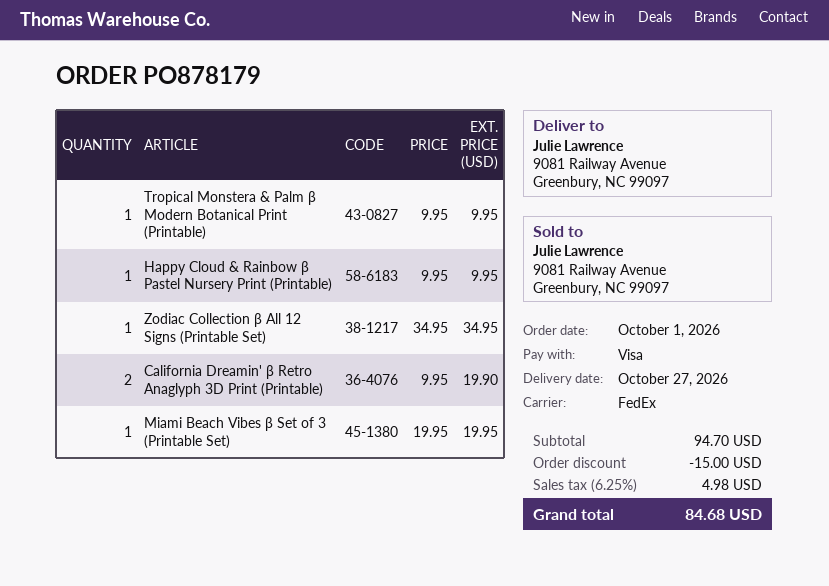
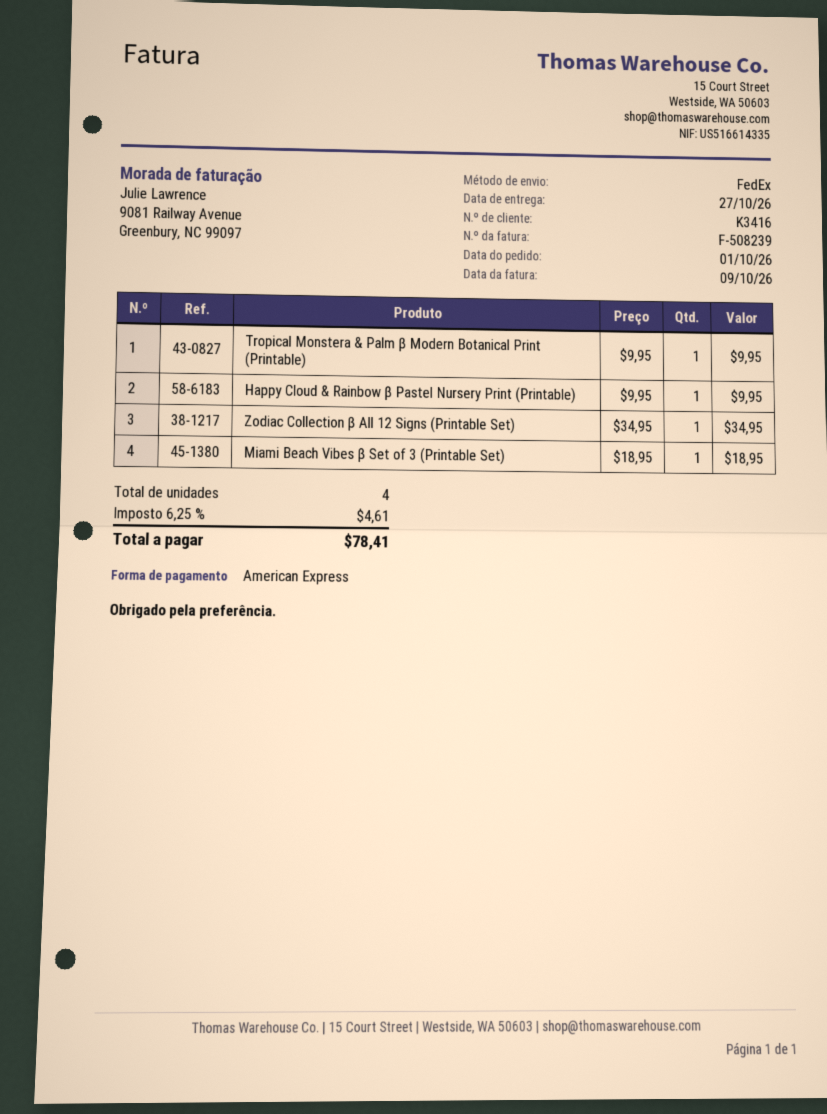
payment method: Visa -> American Express
California Dreamin' β Retro Anaglyph 3D Print (Printable): 2 x 9.95 = 19.90 -> none
Miami Beach Vibes β Set of 3 (Printable Set): 1 x 19.95 = 19.95 -> 1 x 18.95 = 18.95
discount: 15.00 -> none
tax: 6.25% = 4.98 -> 6.25% = 4.61
total: 84.68 -> 78.41

